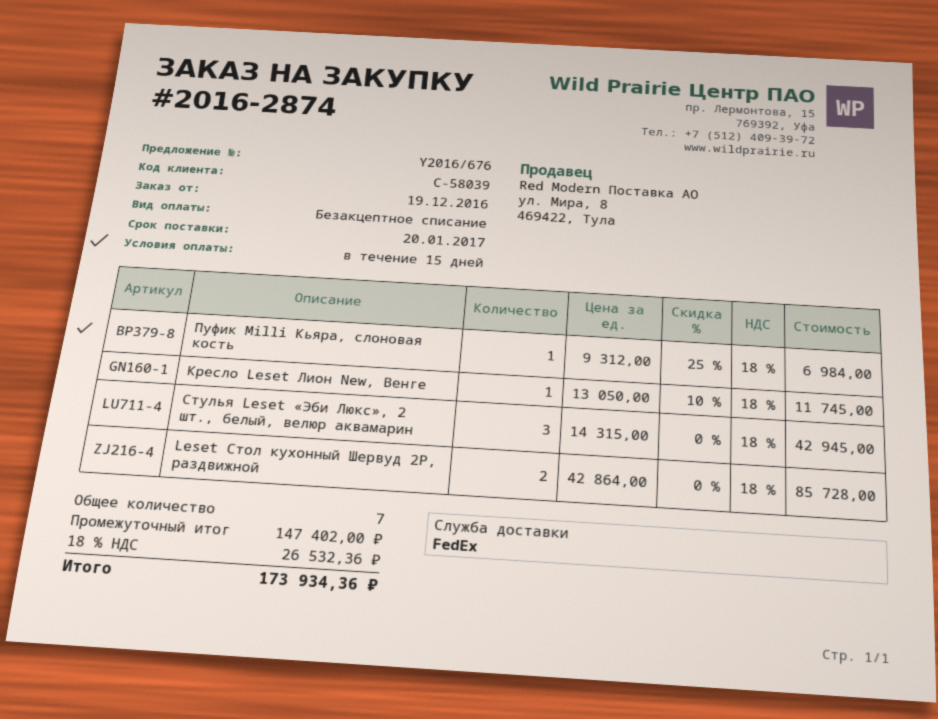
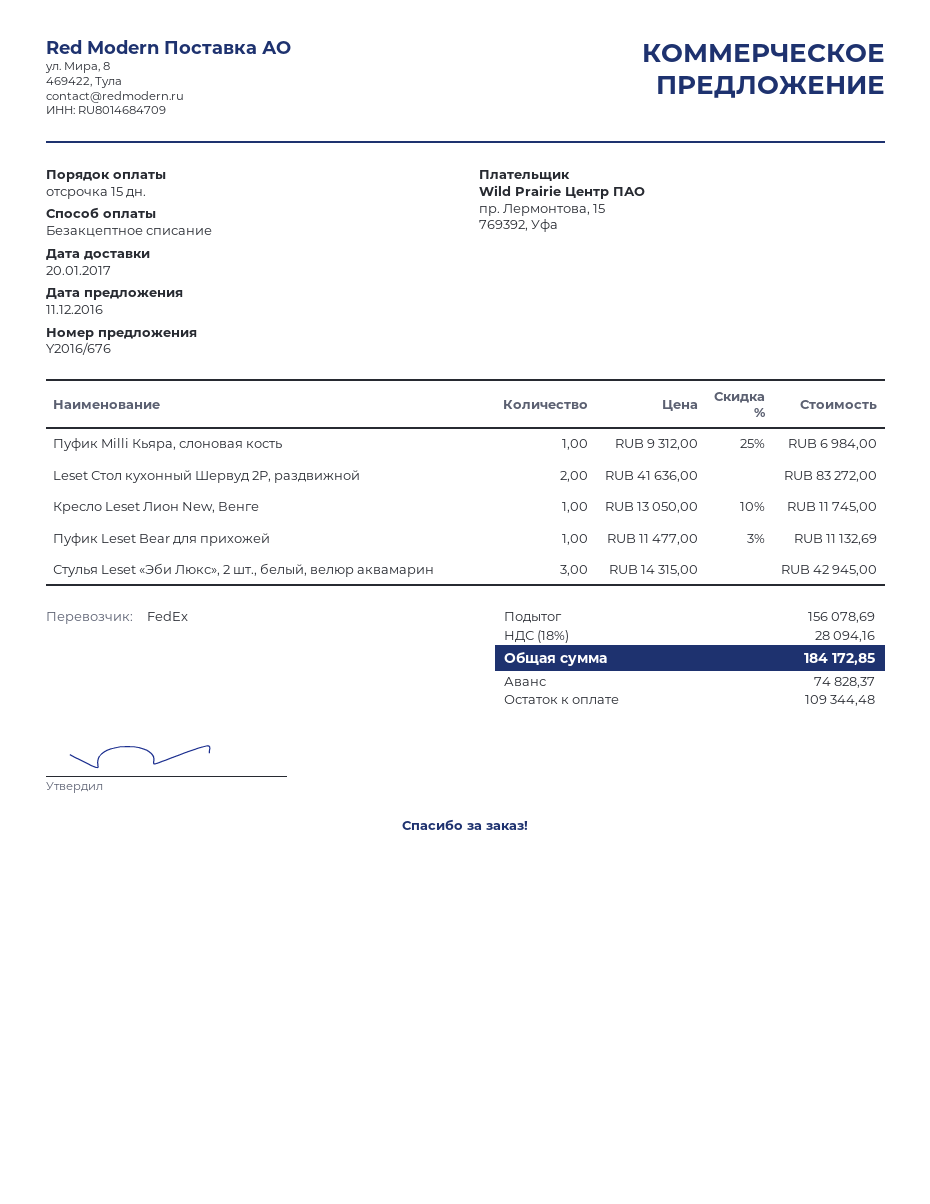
Leset Стол кухонный Шервуд 2Р, раздвижной: 2 x 42864.00 = 85728.00 -> 2 x 41636.00 = 83272.00
Пуфик Leset Bear для прихожей: none -> 1 x 11477.00 - 3% = 11132.69
subtotal: 147402.00 -> 156078.69
tax: 18% = 26532.36 -> 18% = 28094.16
total: 173934.36 -> 184172.85

